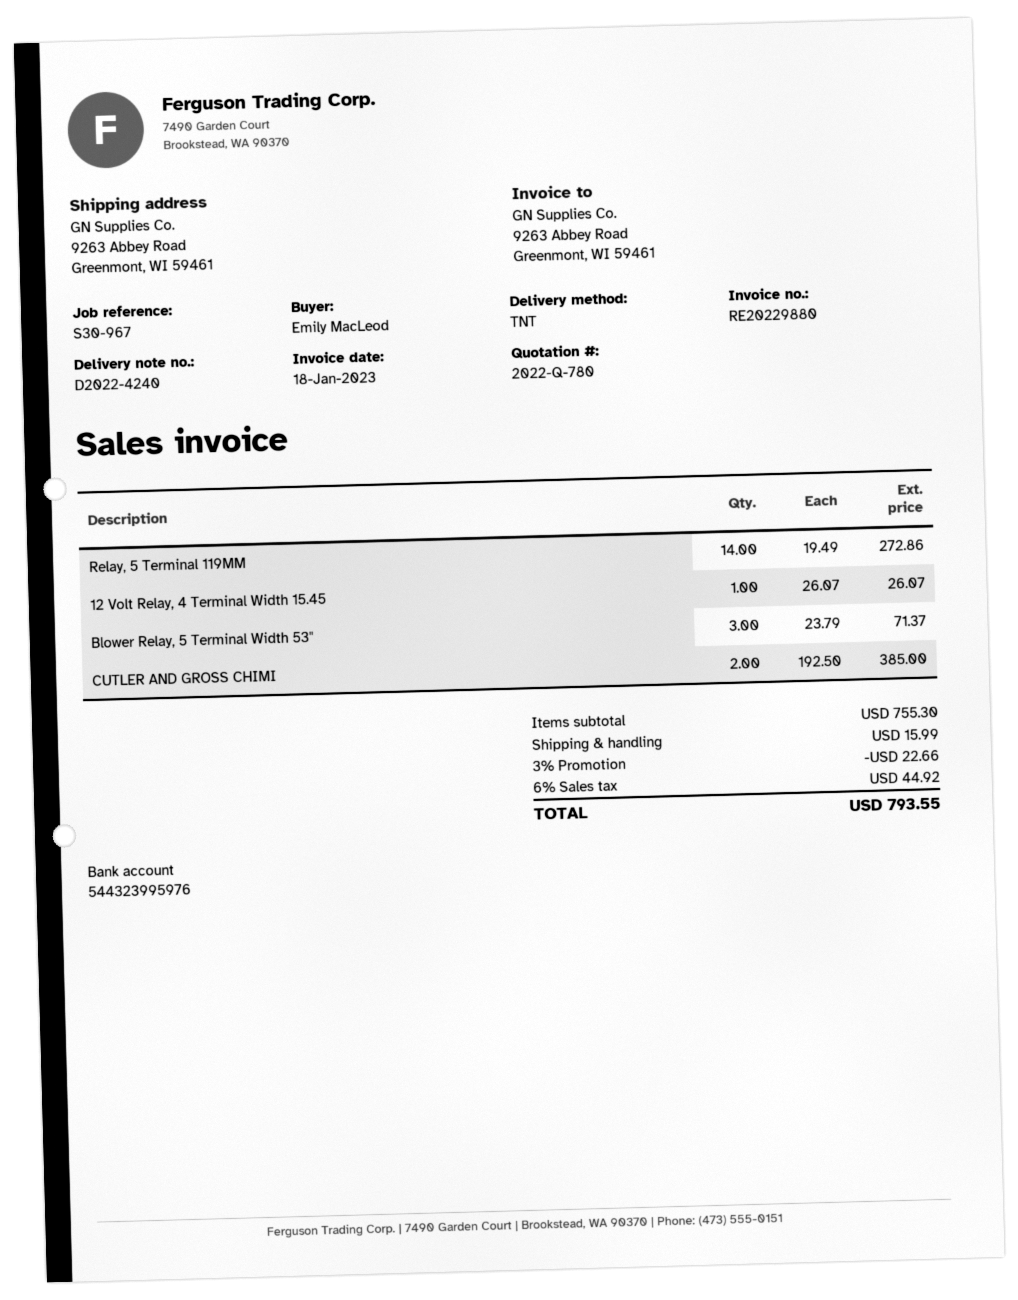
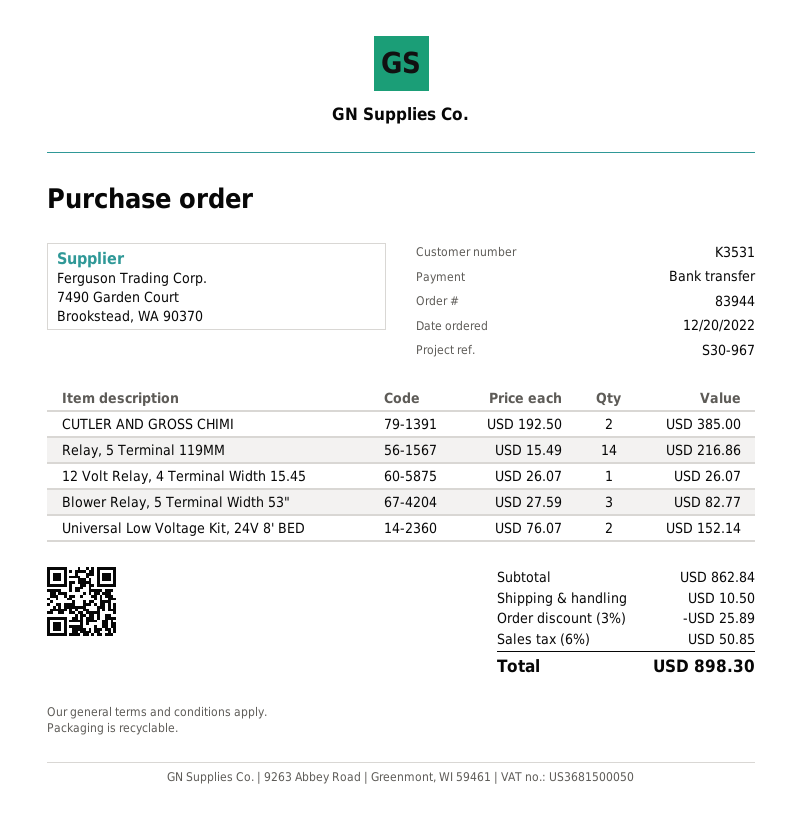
Relay, 5 Terminal 119MM: 14 x 19.49 = 272.86 -> 14 x 15.49 = 216.86
Blower Relay, 5 Terminal Width 53": 3 x 23.79 = 71.37 -> 3 x 27.59 = 82.77
Universal Low Voltage Kit, 24V 8' BED: none -> 2 x 76.07 = 152.14
subtotal: 755.30 -> 862.84
discount: 3% = 22.66 -> 3% = 25.89
shipping: 15.99 -> 10.50
tax: 6% = 44.92 -> 6% = 50.85
total: 793.55 -> 898.30

